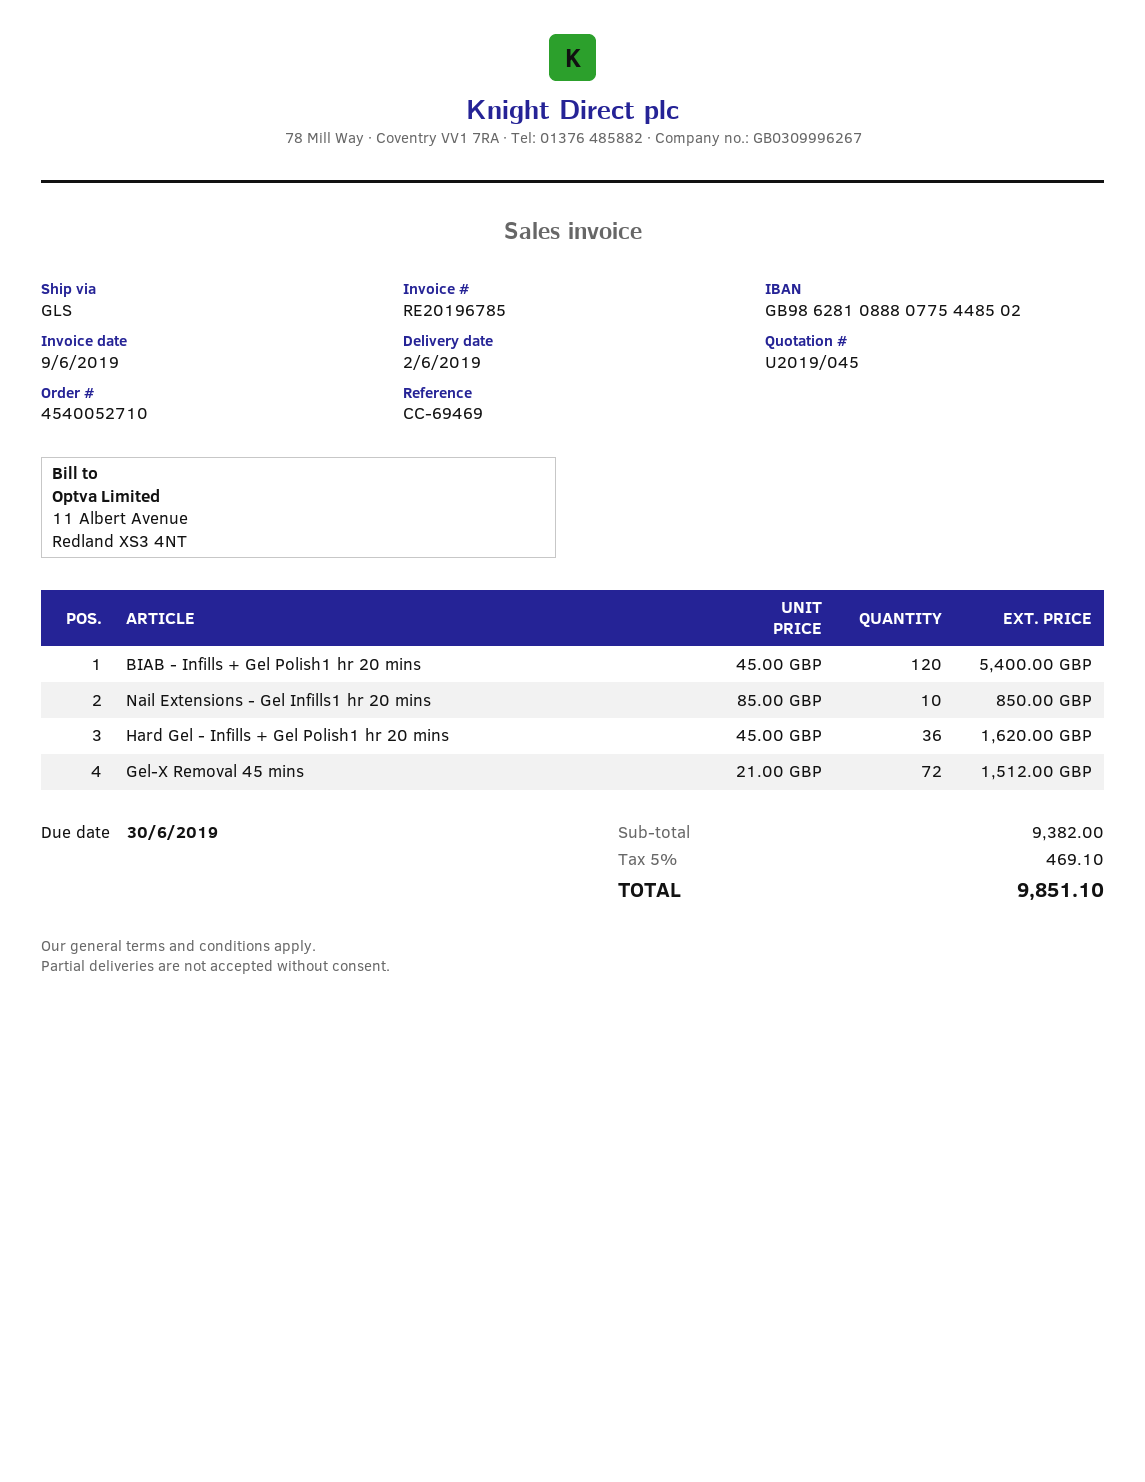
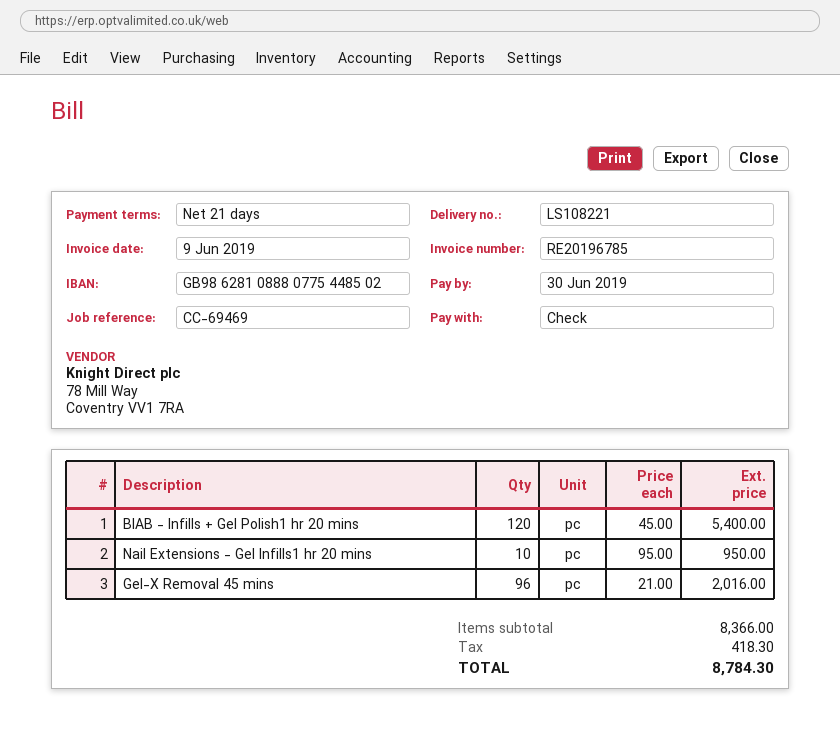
Nail Extensions - Gel Infills1 hr 20 mins: 10 x 85.00 = 850.00 -> 10 x 95.00 = 950.00
Hard Gel - Infills + Gel Polish1 hr 20 mins: 36 x 45.00 = 1620.00 -> none
Gel-X Removal 45 mins: 72 x 21.00 = 1512.00 -> 96 x 21.00 = 2016.00
subtotal: 9382.00 -> 8366.00
tax: 469.10 -> 418.30
total: 9851.10 -> 8784.30

